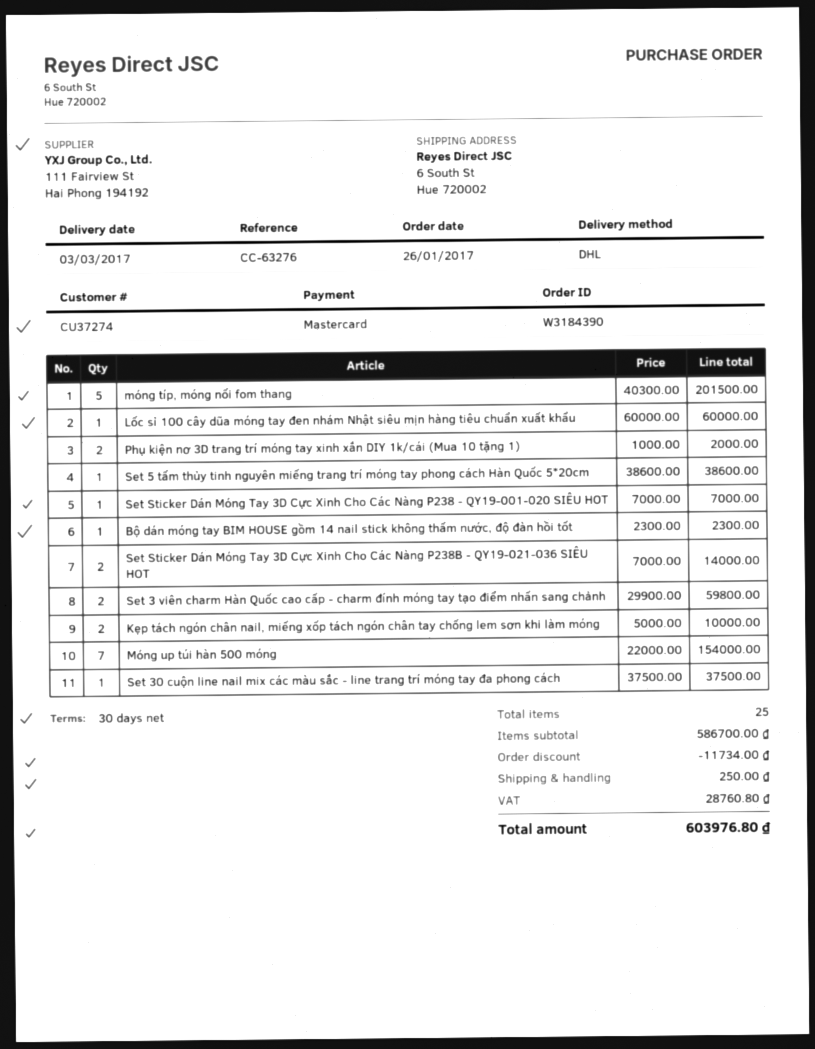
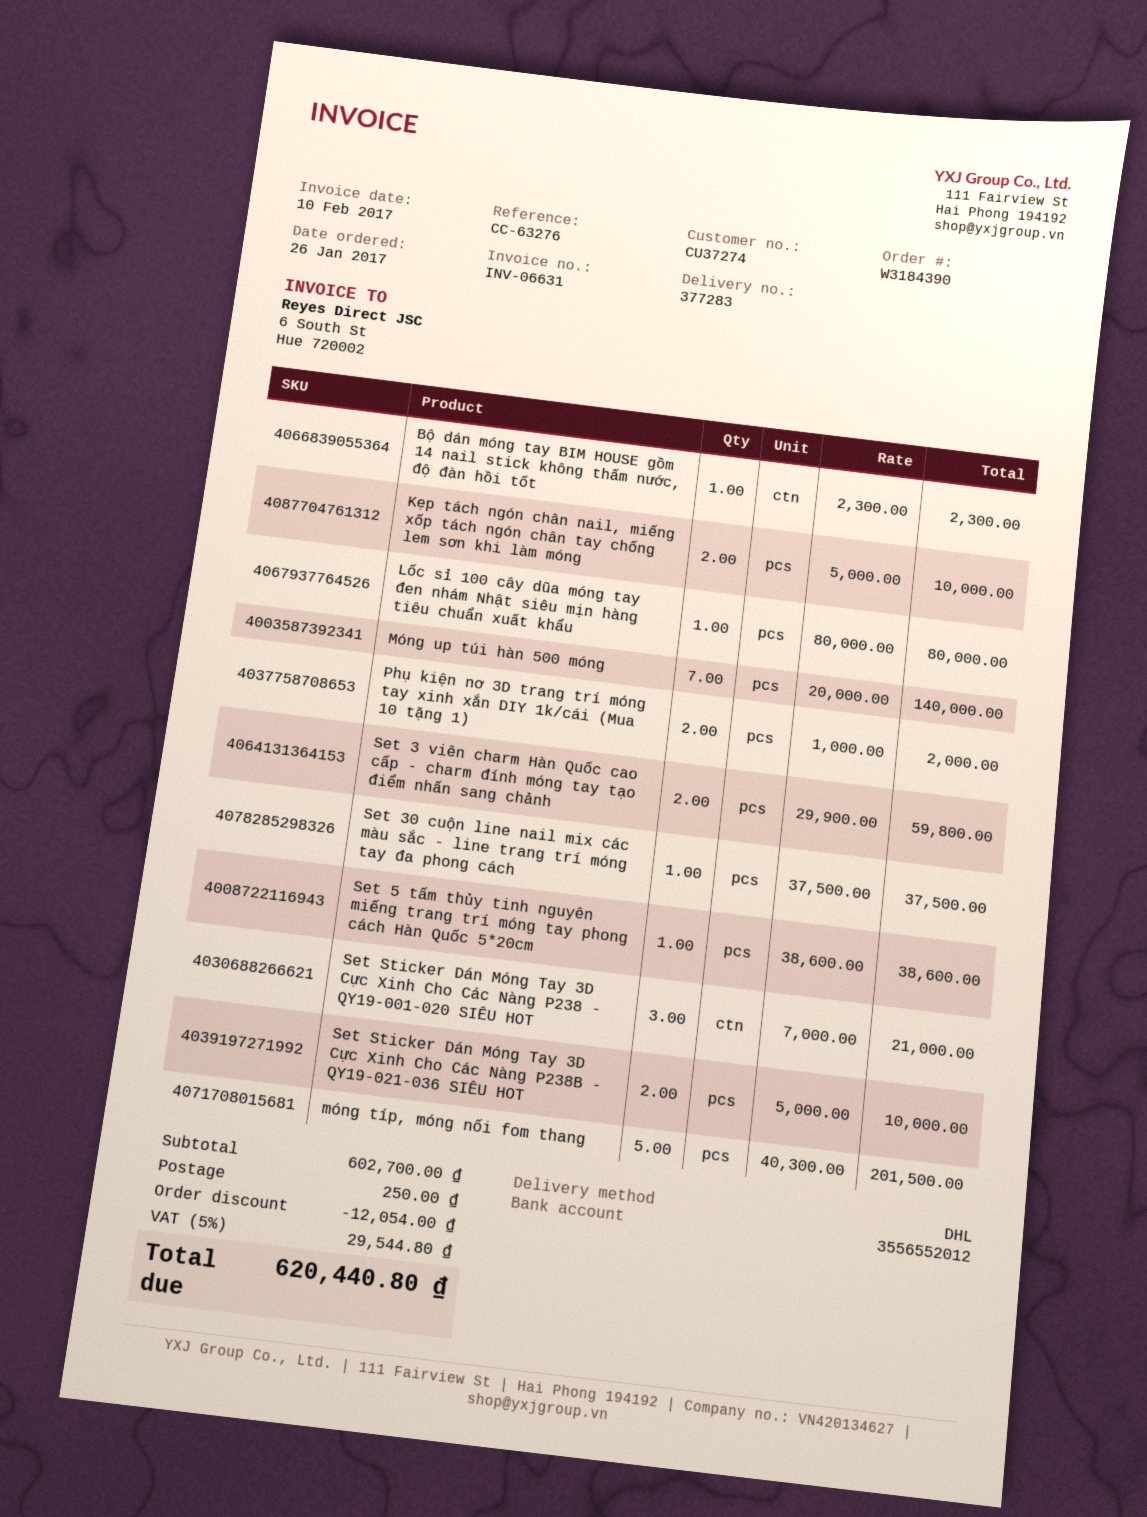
Lốc sỉ 100 cây dũa móng tay đen nhám Nhật siêu mịn hàng tiêu chuẩn xuất khẩu: 1 x 60000.00 = 60000.00 -> 1 x 80000.00 = 80000.00
Set Sticker Dán Móng Tay 3D Cực Xinh Cho Các Nàng P238 - QY19-001-020 SIÊU HOT: 1 x 7000.00 = 7000.00 -> 3 x 7000.00 = 21000.00
Set Sticker Dán Móng Tay 3D Cực Xinh Cho Các Nàng P238B - QY19-021-036 SIÊU HOT: 2 x 7000.00 = 14000.00 -> 2 x 5000.00 = 10000.00
Móng up túi hàn 500 móng: 7 x 22000.00 = 154000.00 -> 7 x 20000.00 = 140000.00
subtotal: 586700.00 -> 602700.00
discount: 11734.00 -> 12054.00
tax: 28760.80 -> 29544.80
total: 603976.80 -> 620440.80

